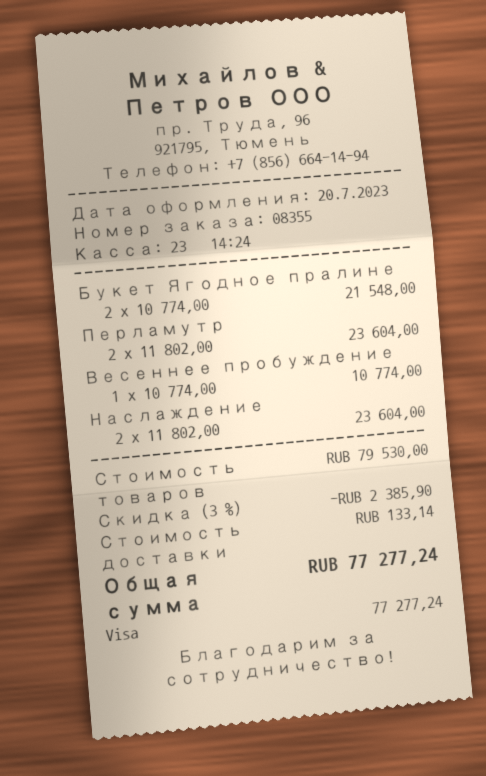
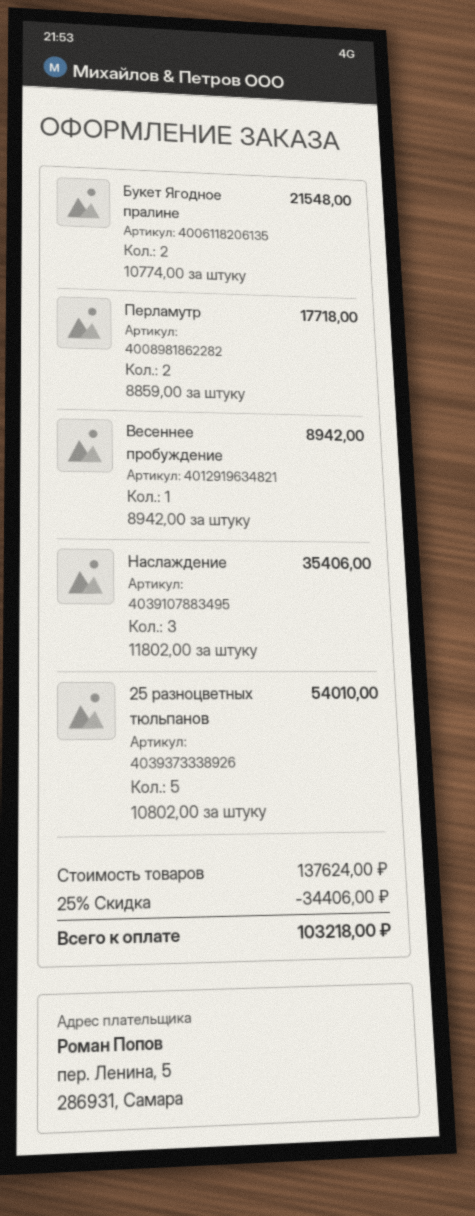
Перламутр: 2 x 11802.00 = 23604.00 -> 2 x 8859.00 = 17718.00
Весеннее пробуждение: 1 x 10774.00 = 10774.00 -> 1 x 8942.00 = 8942.00
Наслаждение: 2 x 11802.00 = 23604.00 -> 3 x 11802.00 = 35406.00
25 разноцветных тюльпанов: none -> 5 x 10802.00 = 54010.00
subtotal: 79530.00 -> 137624.00
discount: 3% = 2385.90 -> 25% = 34406.00
shipping: 133.14 -> none
total: 77277.24 -> 103218.00

